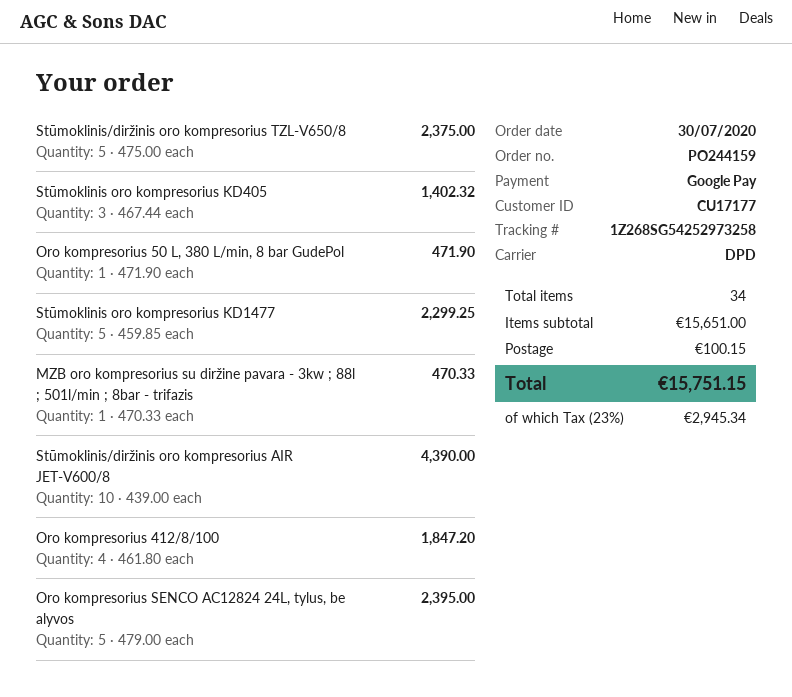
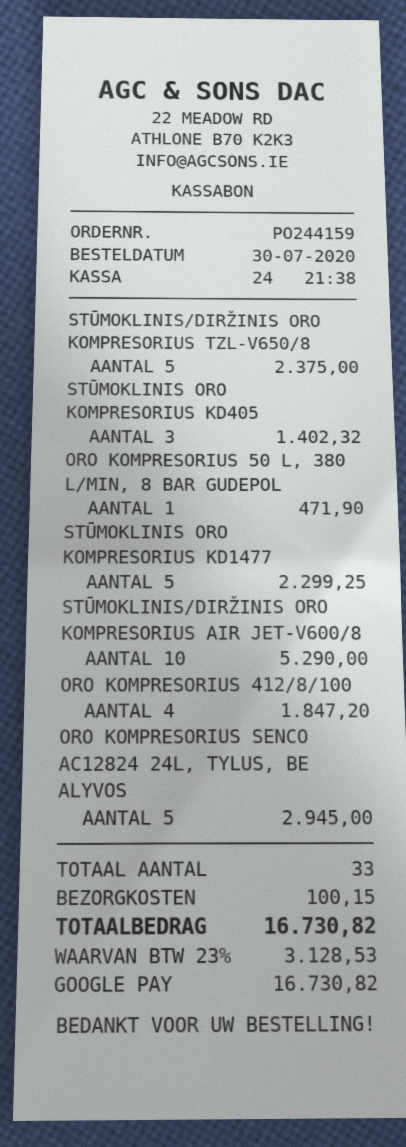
MZB oro kompresorius su diržine pavara - 3kw ; 88l ; 501l/min ; 8bar - trifazis: 1 for 470.33 -> none
Stūmoklinis/diržinis oro kompresorius AIR JET-V600/8: 10 for 4390.00 -> 10 for 5290.00
Oro kompresorius SENCO AC12824 24L, tylus, be alyvos: 5 for 2395.00 -> 5 for 2945.00
total quantity: 34 -> 33
tax: 23% = 2945.34 -> 23% = 3128.53
total: 15751.15 -> 16730.82

